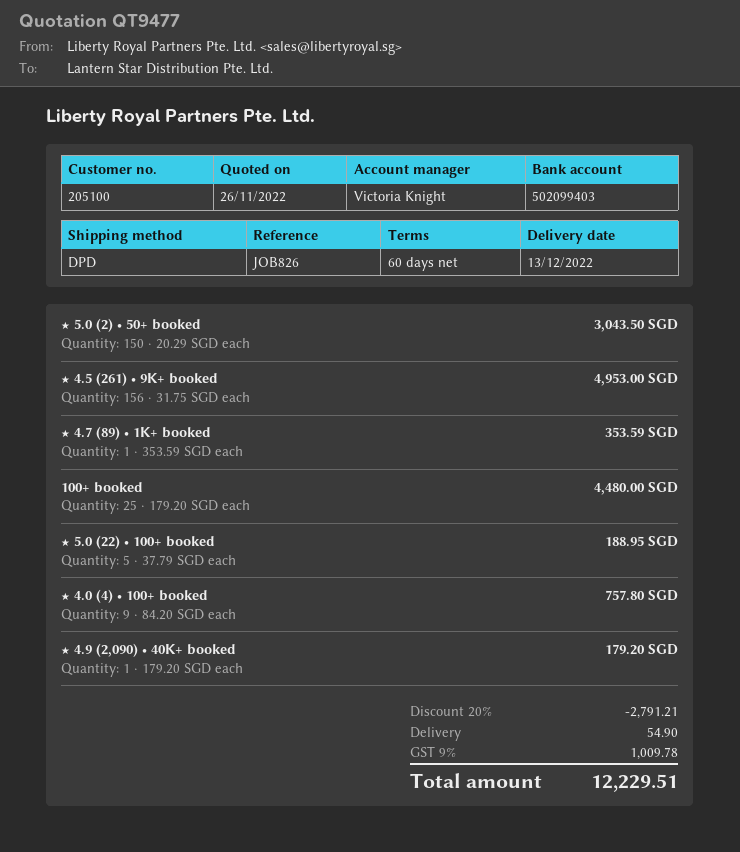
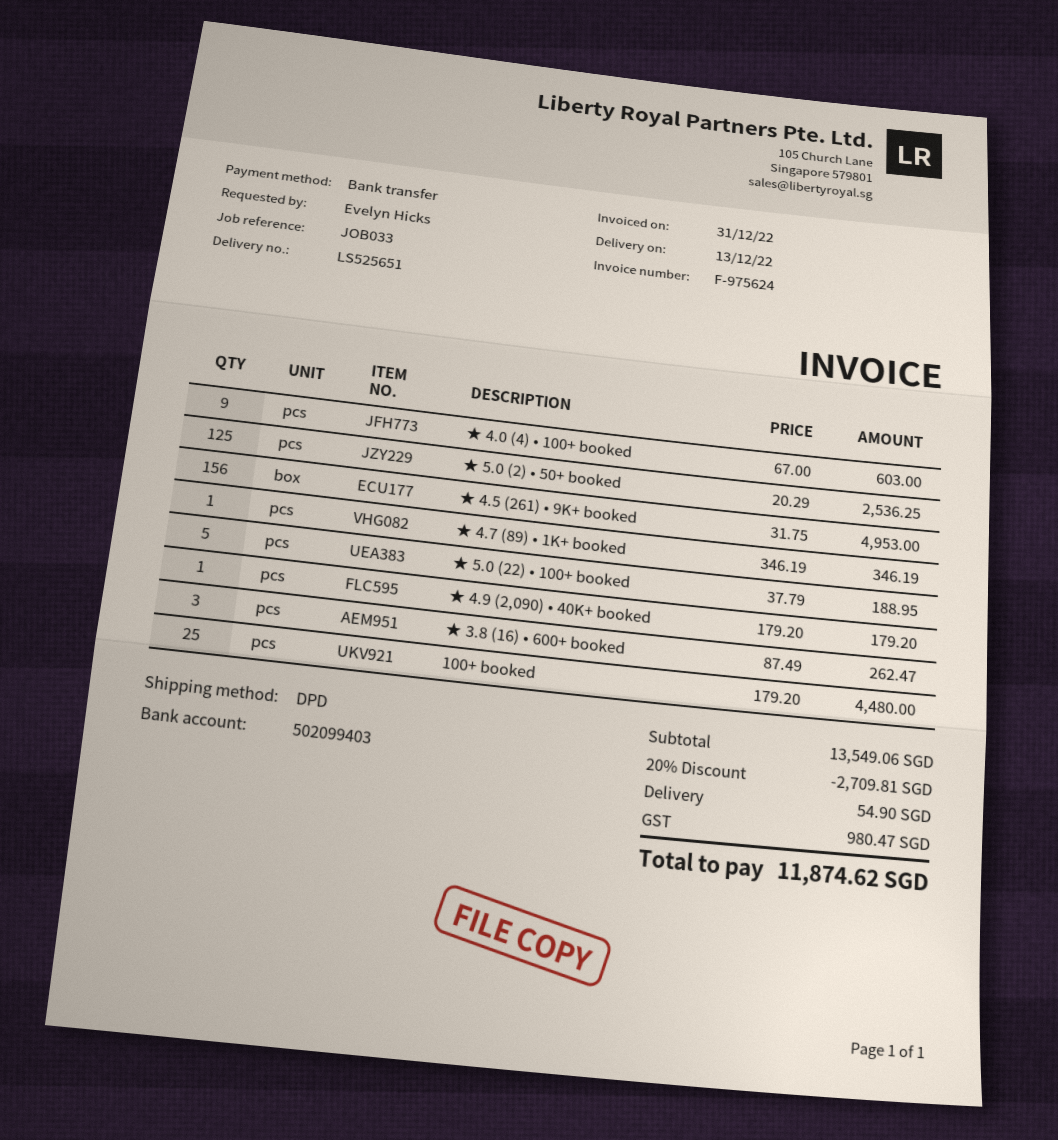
reference: JOB826 -> JOB033
★ 5.0 (2) • 50+ booked: 150 x 20.29 = 3043.50 -> 125 x 20.29 = 2536.25
★ 4.7 (89) • 1K+ booked: 1 x 353.59 = 353.59 -> 1 x 346.19 = 346.19
★ 4.0 (4) • 100+ booked: 9 x 84.20 = 757.80 -> 9 x 67.00 = 603.00
★ 3.8 (16) • 600+ booked: none -> 3 x 87.49 = 262.47
discount: 20% = 2791.21 -> 20% = 2709.81
tax: 1009.78 -> 980.47
total: 12229.51 -> 11874.62

